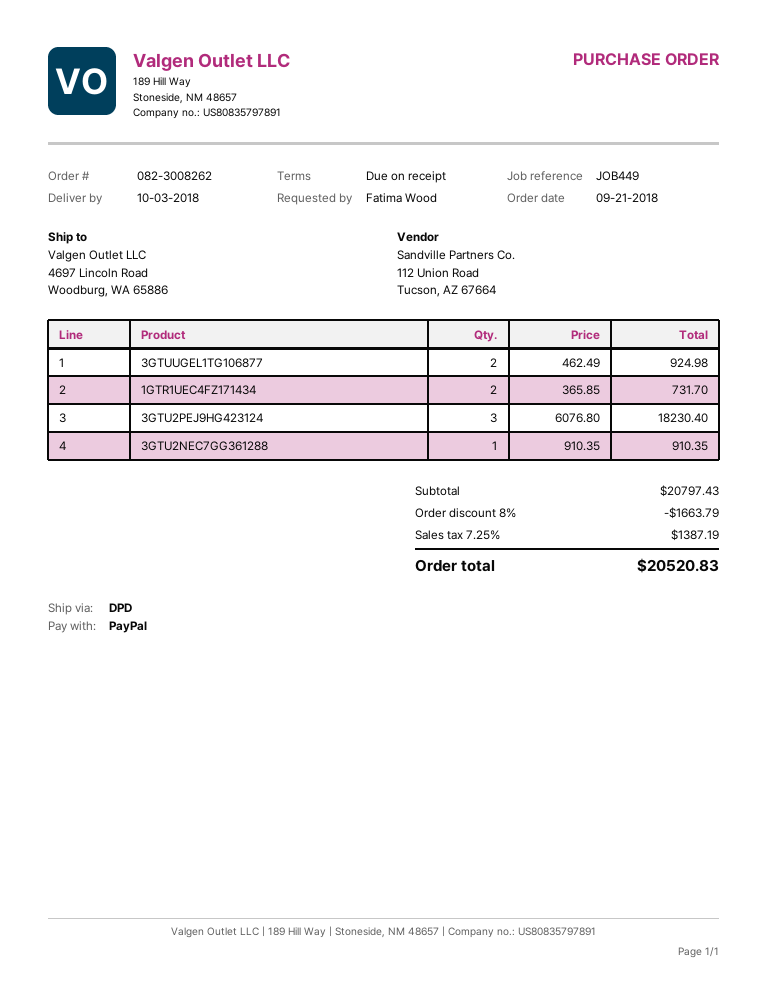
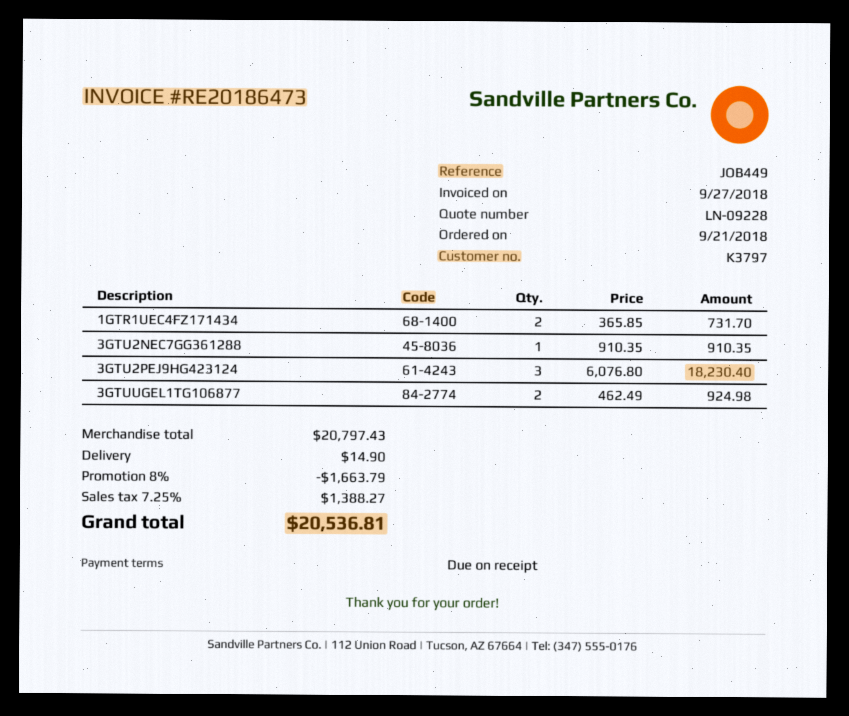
shipping: none -> 14.90
tax: 7.25% = 1387.19 -> 7.25% = 1388.27
total: 20520.83 -> 20536.81

